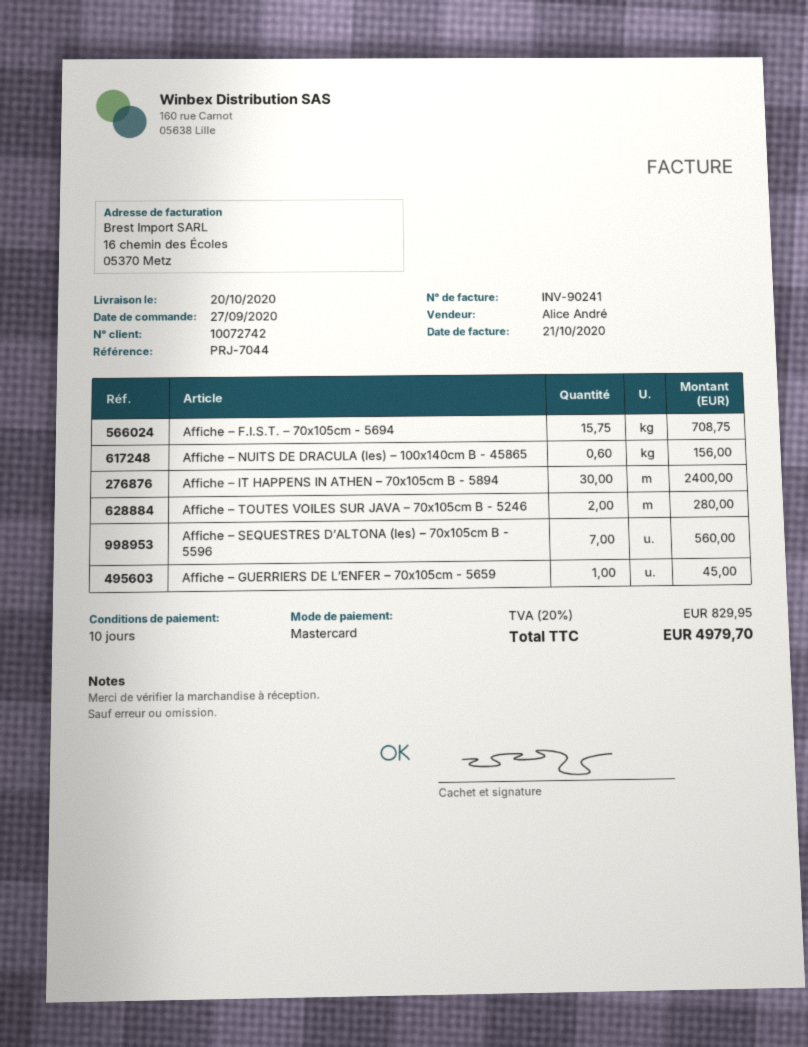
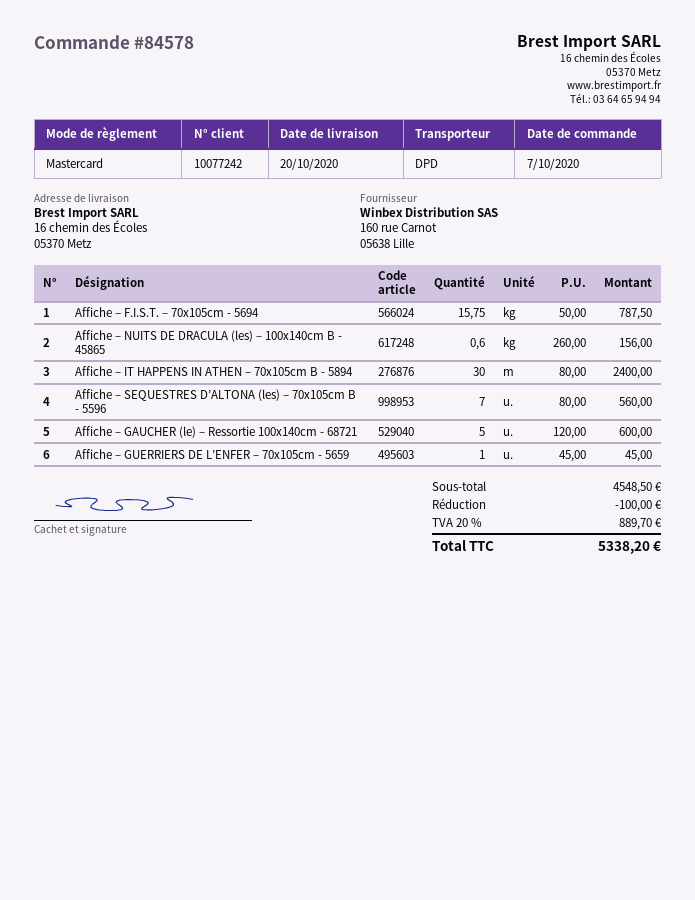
order date: 2020-09-27 -> 2020-10-07
customer number: 10072742 -> 10077242
Affiche – F.I.S.T. – 70x105cm - 5694: 15.75 for 708.75 -> 15.75 for 787.50
Affiche – TOUTES VOILES SUR JAVA – 70x105cm B - 5246: 2 for 280.00 -> none
Affiche – GAUCHER (le) – Ressortie 100x140cm - 68721: none -> 5 for 600.00
discount: none -> 100.00
tax: 20% = 829.95 -> 20% = 889.70
total: 4979.70 -> 5338.20

